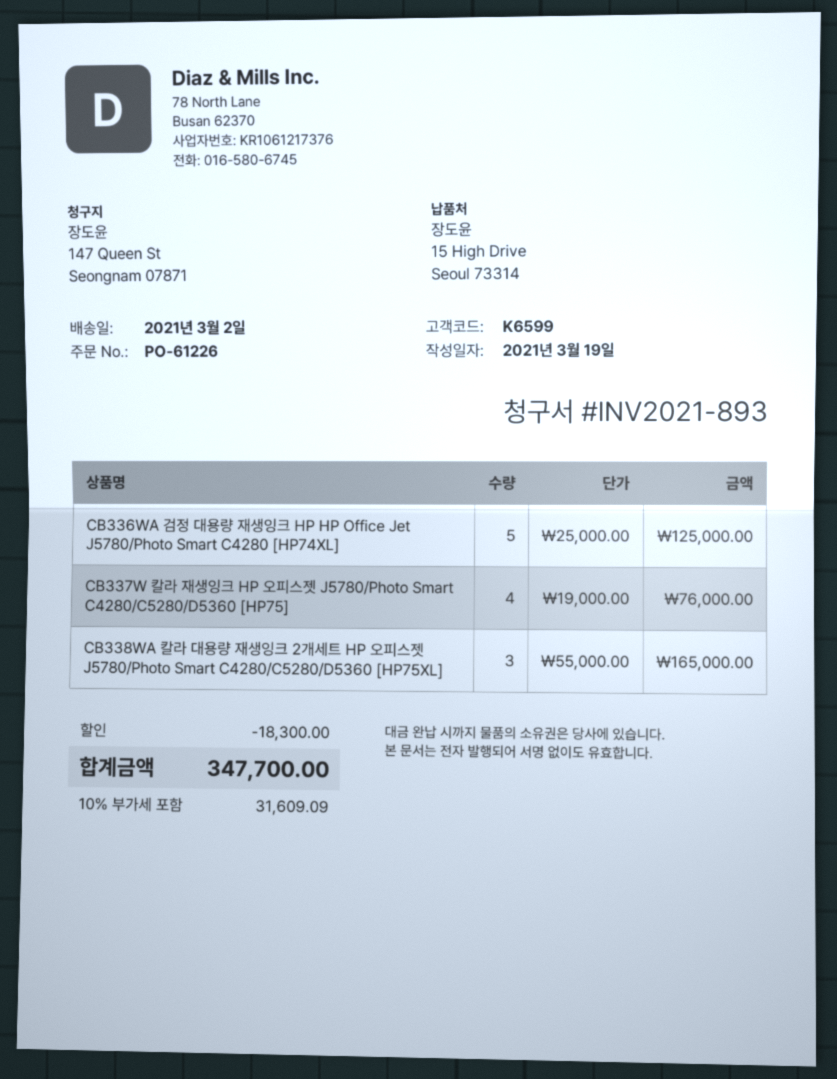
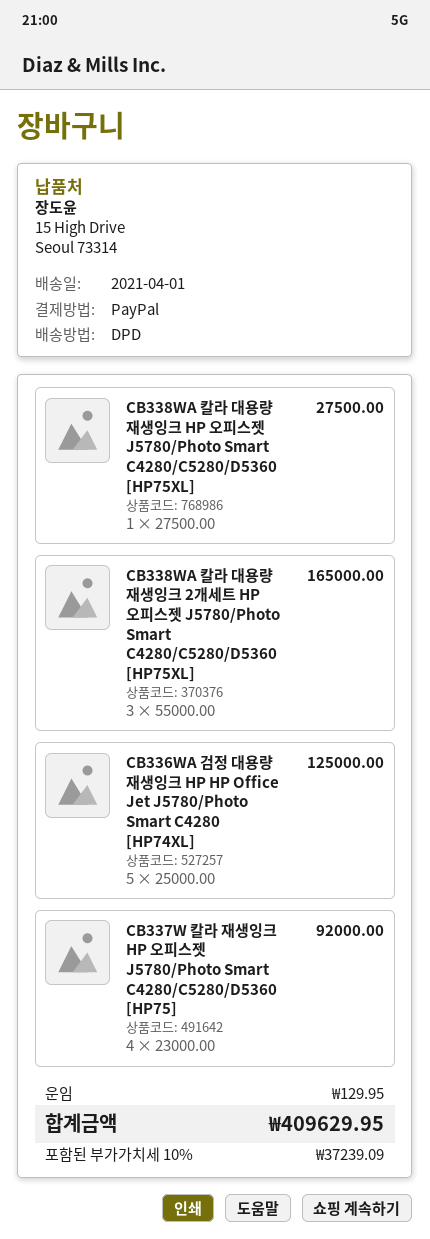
delivery date: 2021-03-02 -> 2021-04-01
CB337W 칼라 재생잉크 HP 오피스젯 J5780/Photo Smart C4280/C5280/D5360 [HP75]: 4 x 19000.00 = 76000.00 -> 4 x 23000.00 = 92000.00
CB338WA 칼라 대용량 재생잉크 HP 오피스젯 J5780/Photo Smart C4280/C5280/D5360 [HP75XL]: none -> 1 x 27500.00 = 27500.00
discount: 18300.00 -> none
shipping: none -> 129.95
tax: 10% = 31609.09 -> 10% = 37239.09
total: 347700.00 -> 409629.95

